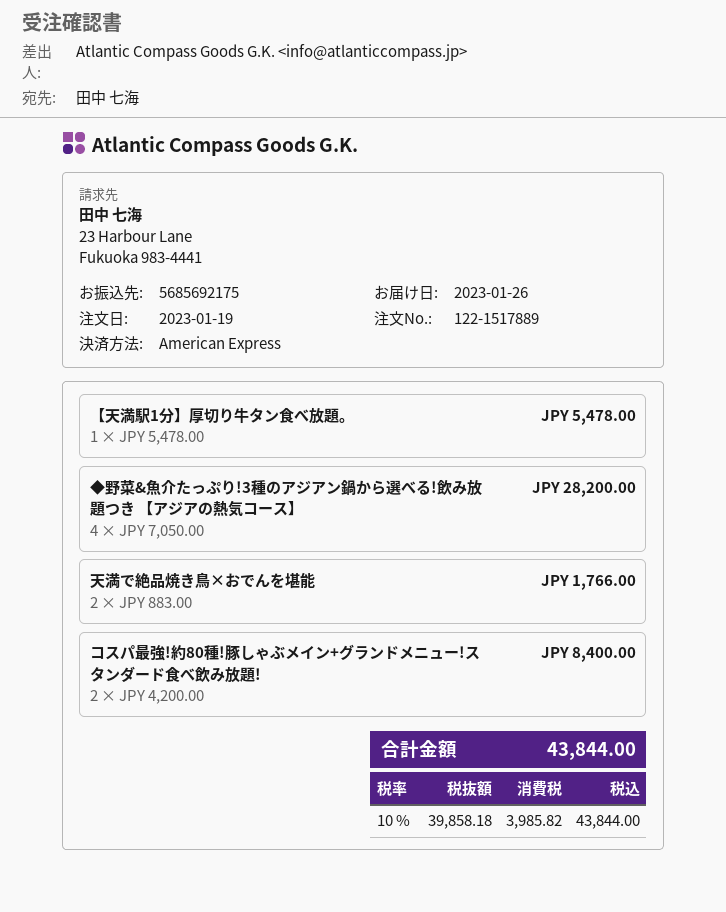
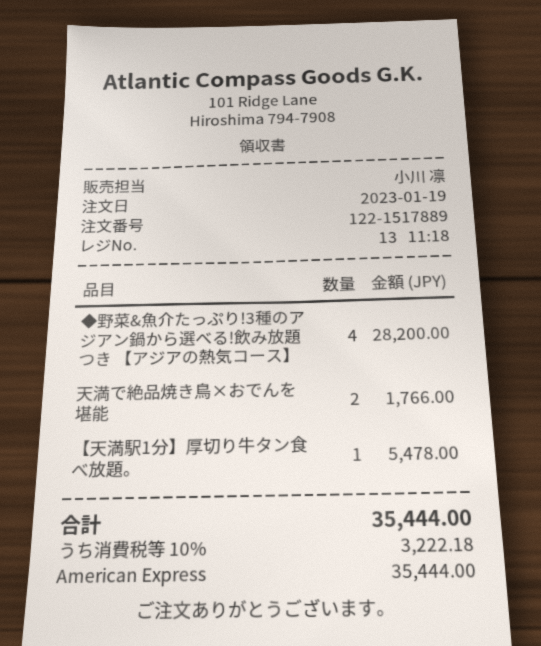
コスパ最強!約80種!豚しゃぶメイン+グランドメニュー!スタンダード食べ飲み放題!: 2 for 8400.00 -> none
tax: 10% = 3985.82 -> 10% = 3222.18
total: 43844.00 -> 35444.00

